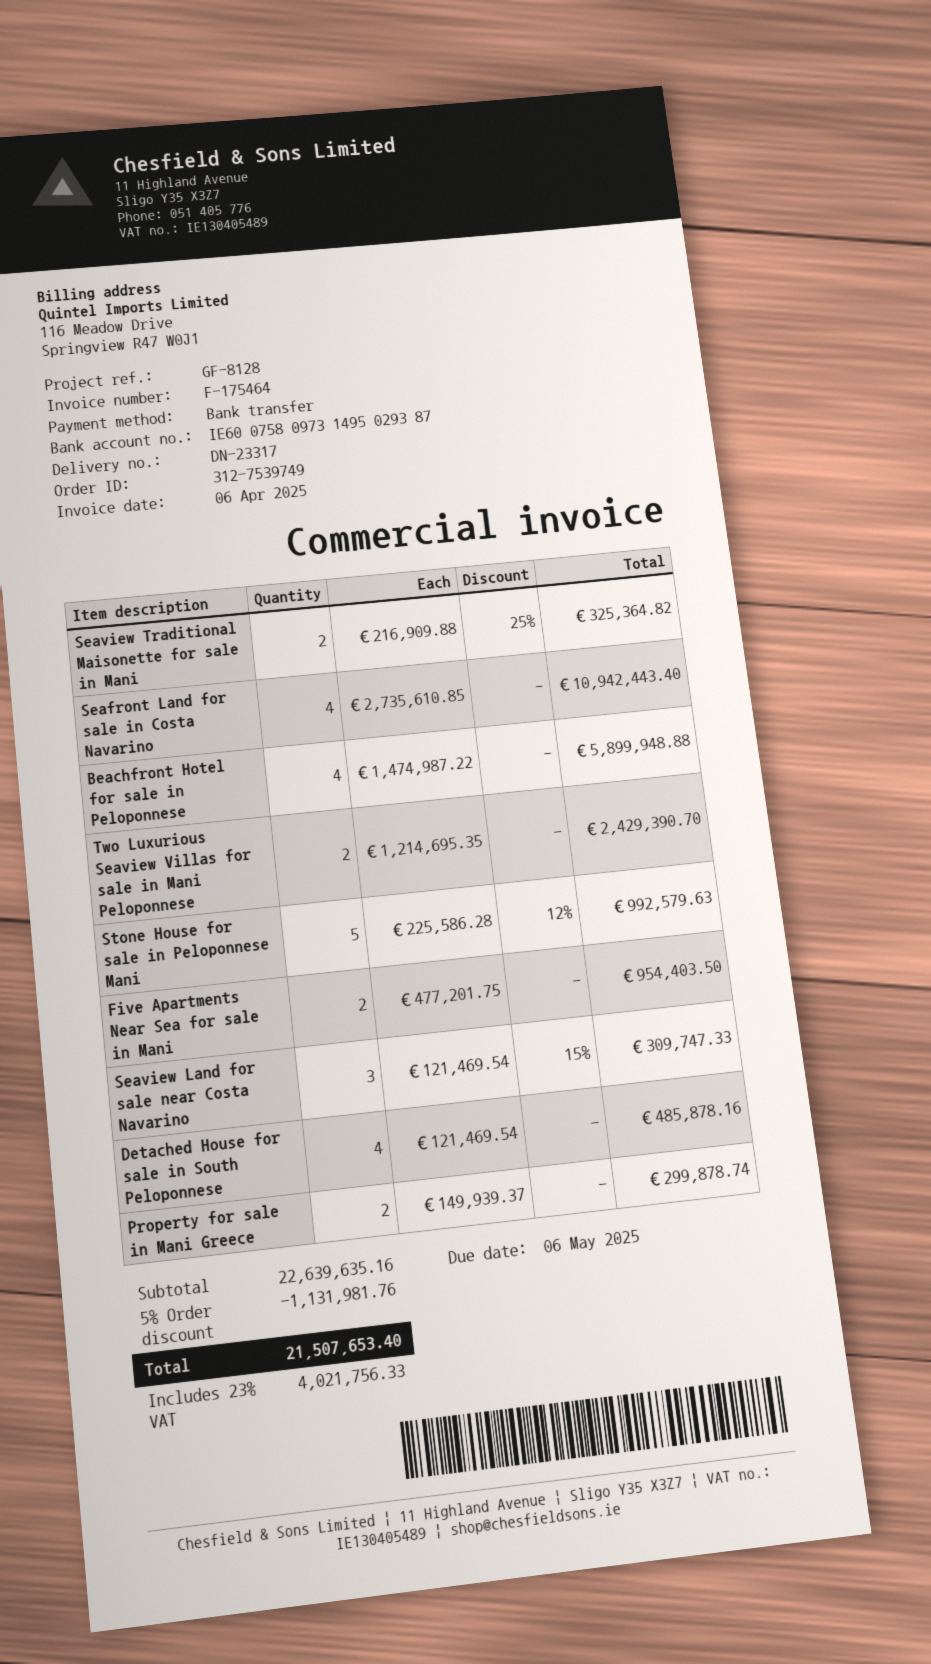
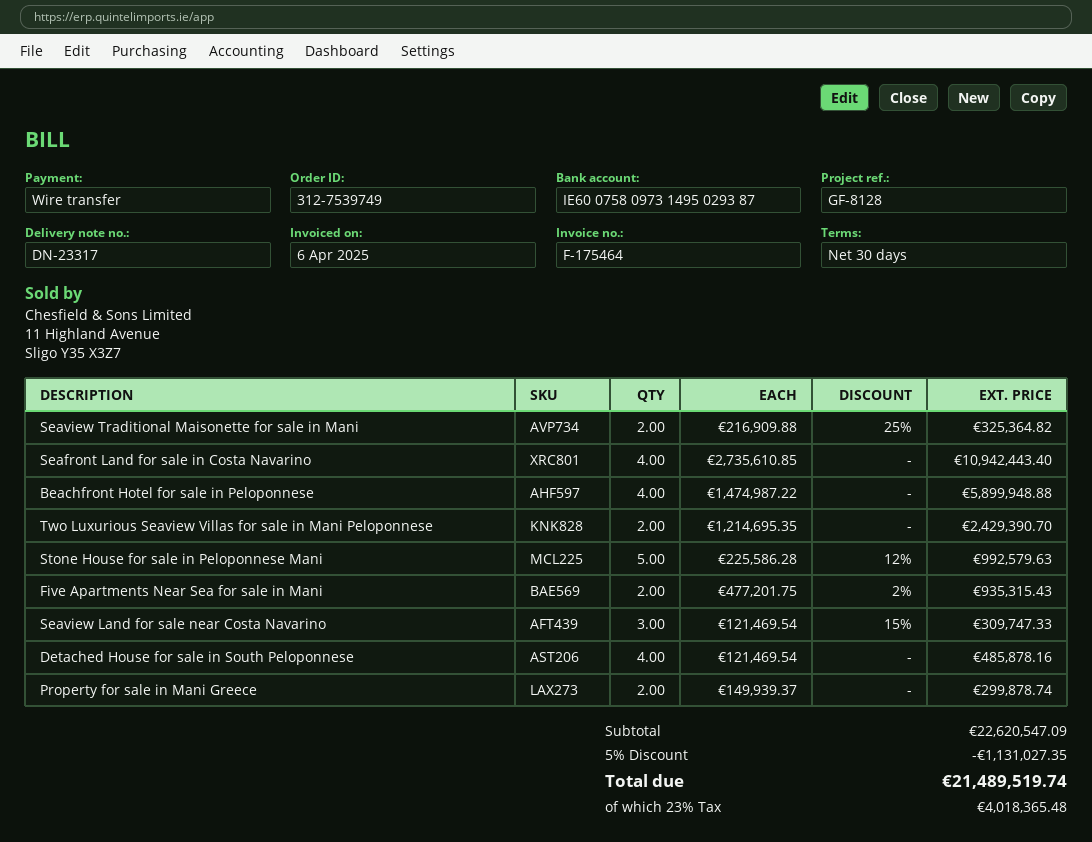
Five Apartments Near Sea for sale in Mani: 2 x 477201.75 = 954403.50 -> 2 x 477201.75 - 2% = 935315.43
subtotal: 22639635.16 -> 22620547.09
discount: 5% = 1131981.76 -> 5% = 1131027.35
tax: 23% = 4021756.33 -> 23% = 4018365.48
total: 21507653.40 -> 21489519.74

